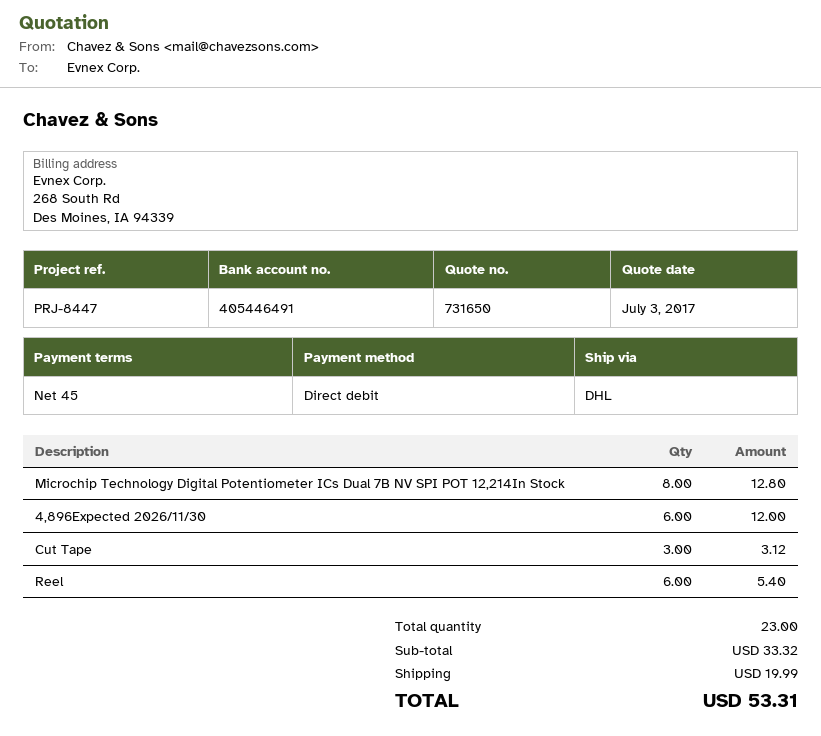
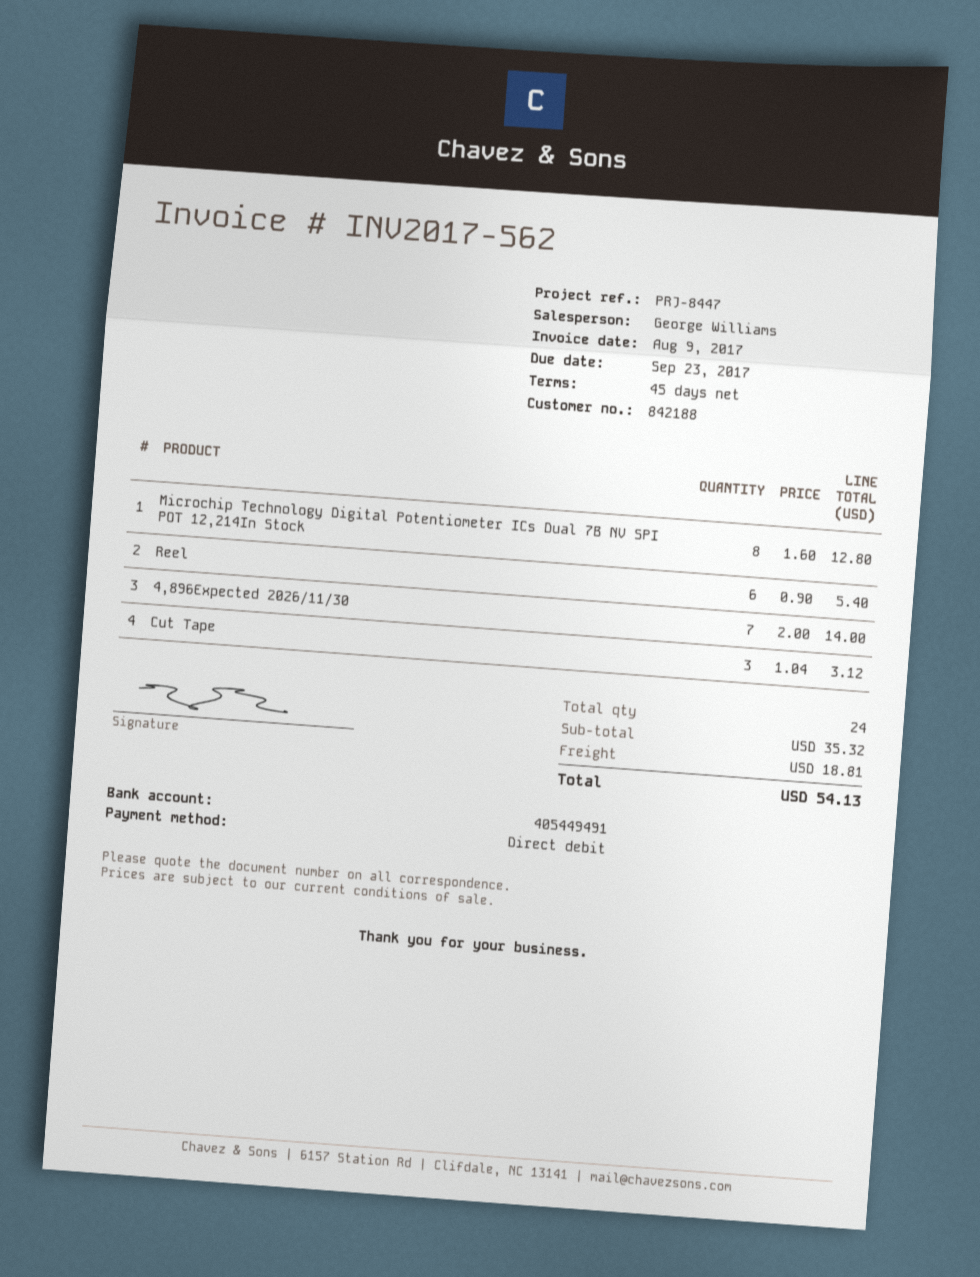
bank account: 405446491 -> 405449491
4,896Expected 2026/11/30: 6 for 12.00 -> 7 for 14.00
total quantity: 23 -> 24
subtotal: 33.32 -> 35.32
shipping: 19.99 -> 18.81
total: 53.31 -> 54.13

